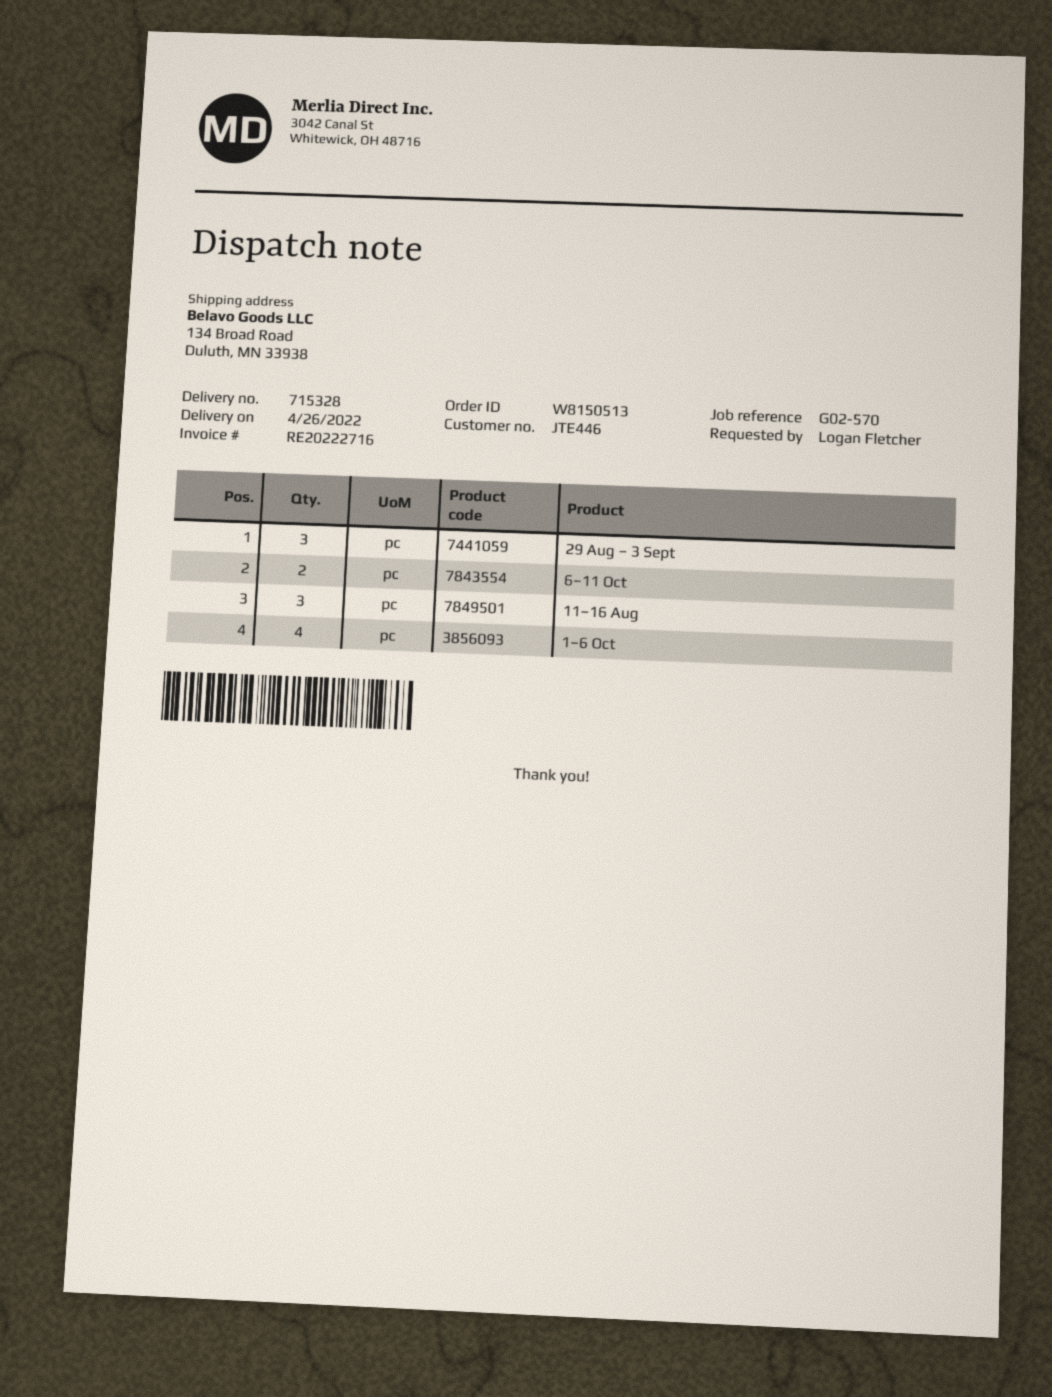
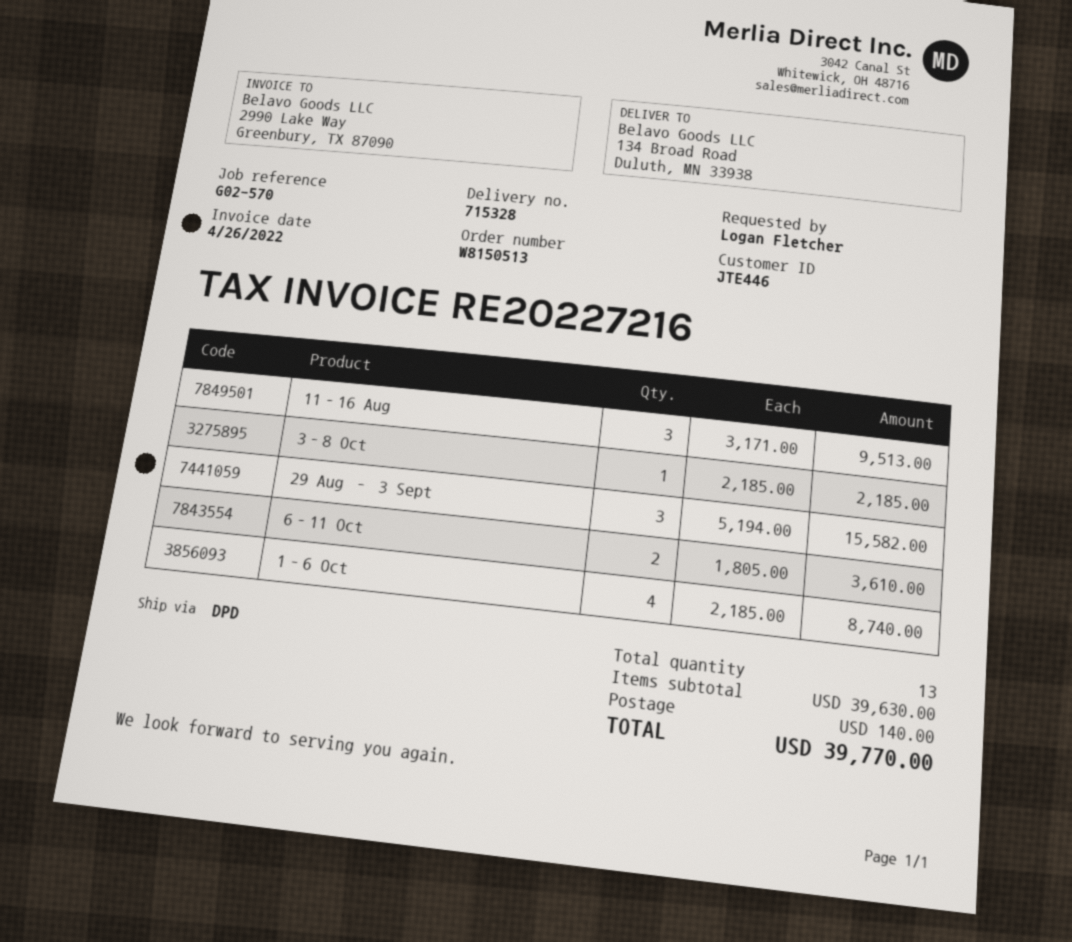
invoice number: RE20222716 -> RE20227216
3–8 Oct: none -> 1

